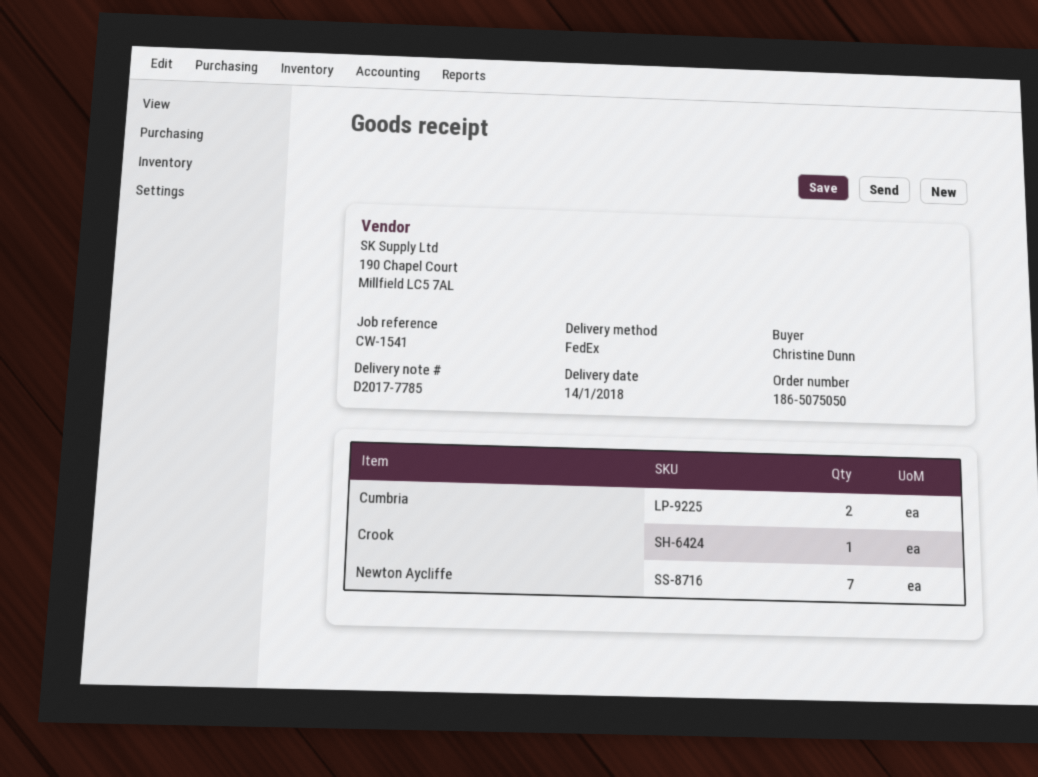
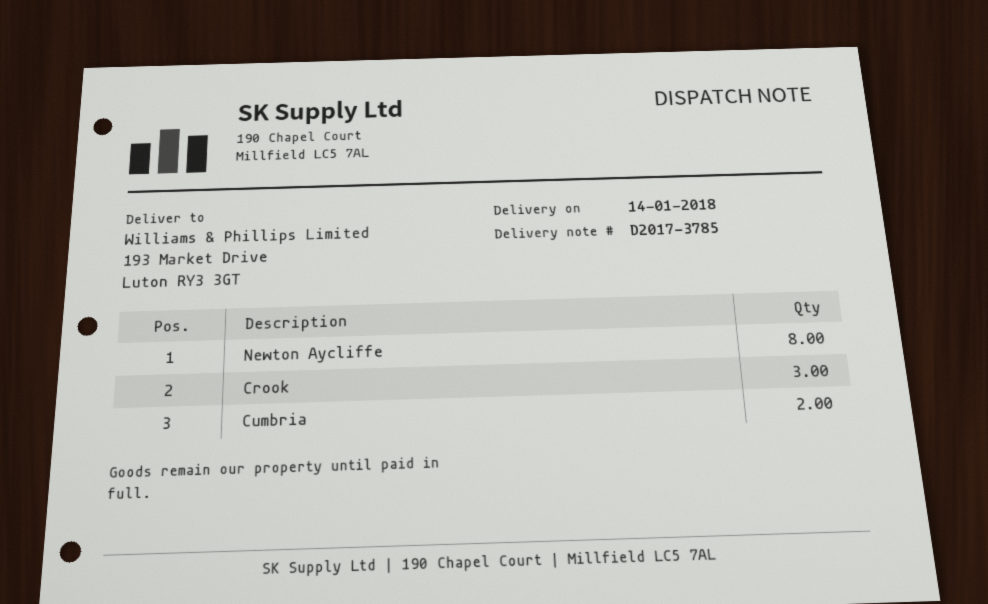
delivery note number: D2017-7785 -> D2017-3785
Crook: 1 -> 3
Newton Aycliffe: 7 -> 8

